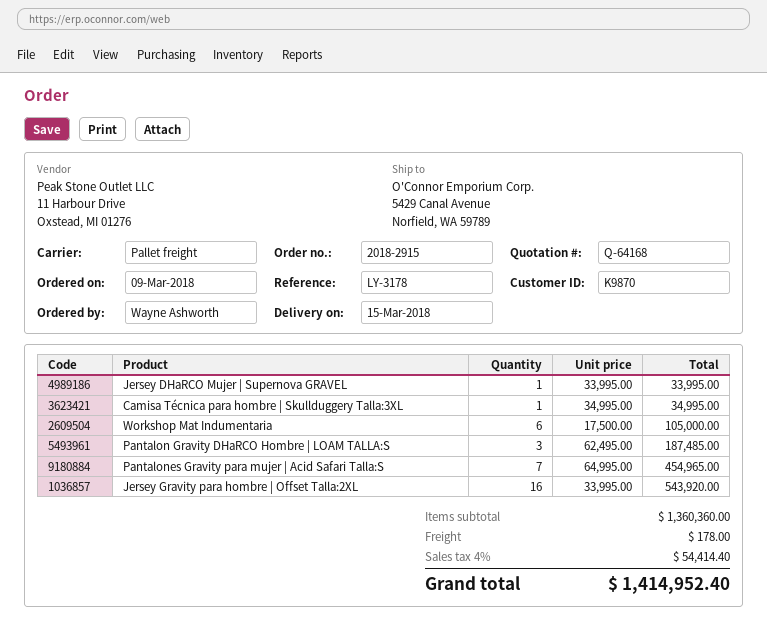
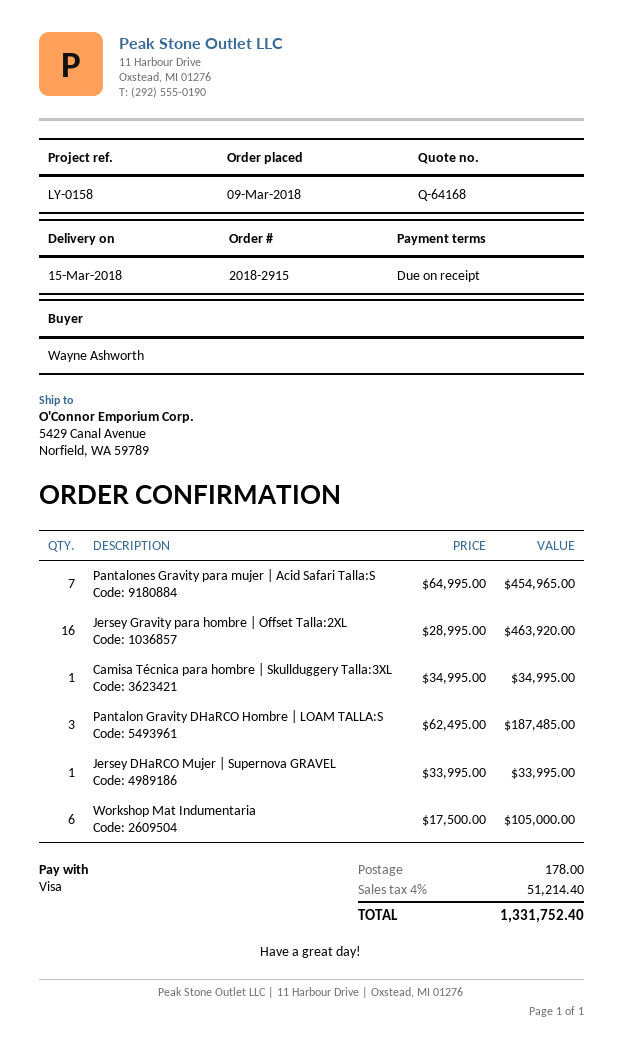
reference: LY-3178 -> LY-0158
Jersey Gravity para hombre | Offset Talla:2XL: 16 x 33995.00 = 543920.00 -> 16 x 28995.00 = 463920.00
tax: 4% = 54414.40 -> 4% = 51214.40
total: 1414952.40 -> 1331752.40

